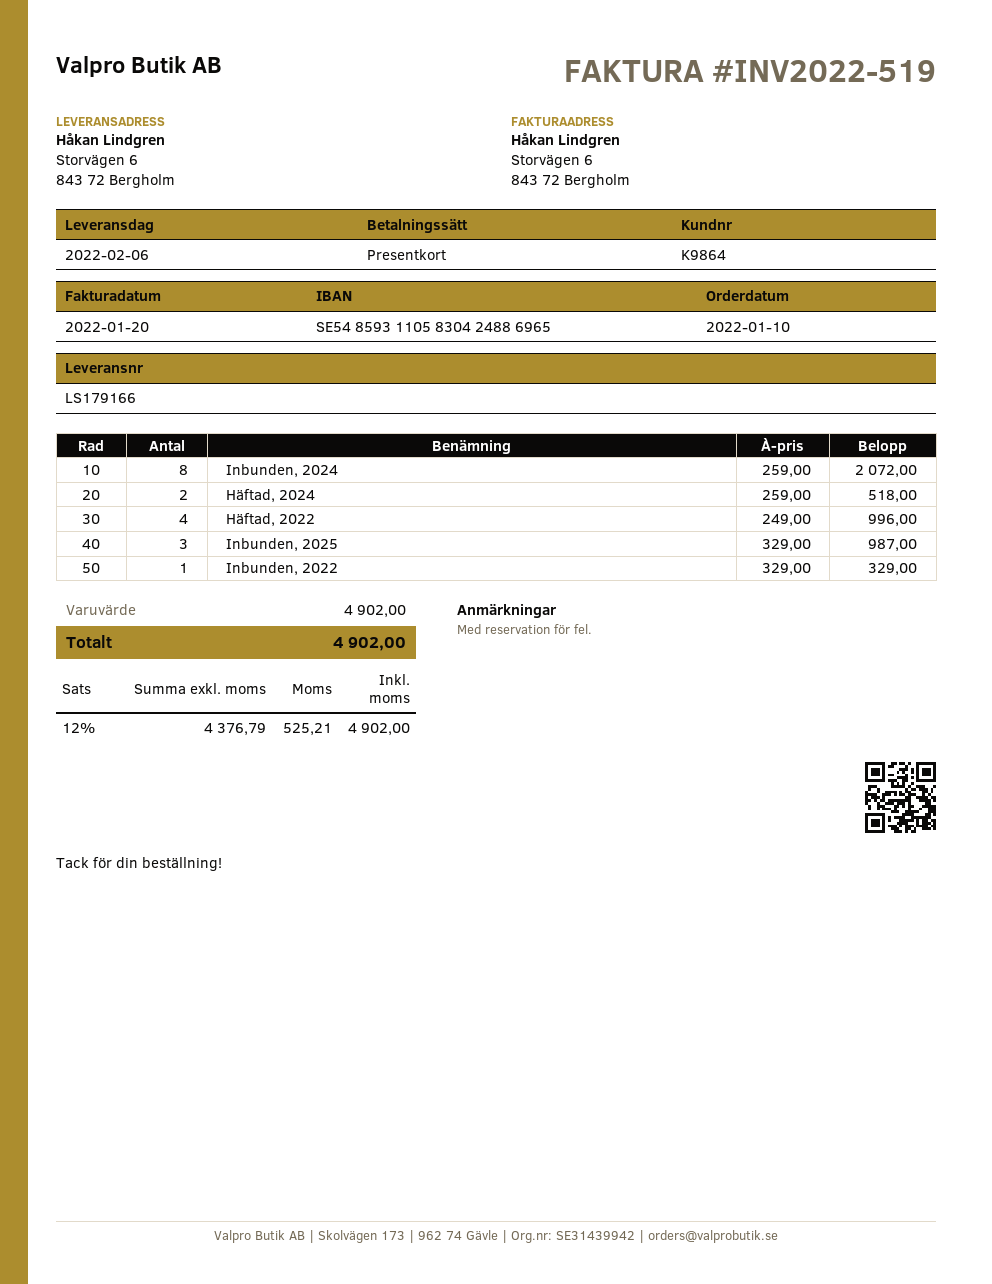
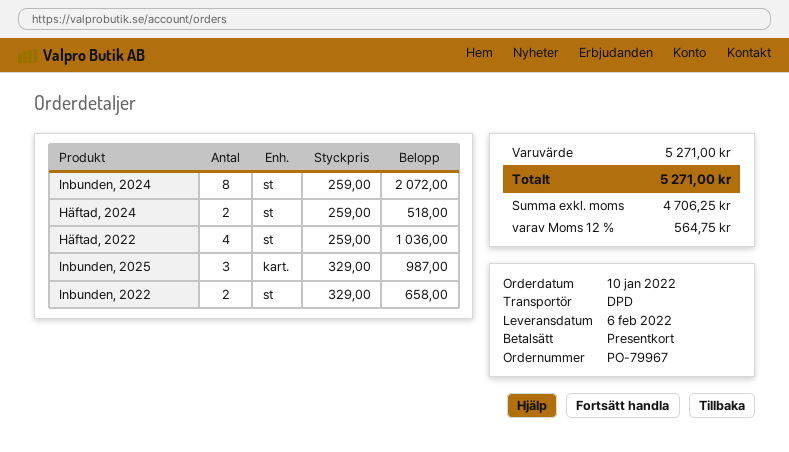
Häftad, 2022: 4 x 249.00 = 996.00 -> 4 x 259.00 = 1036.00
Inbunden, 2022: 1 x 329.00 = 329.00 -> 2 x 329.00 = 658.00
subtotal: 4902.00 -> 5271.00
net: 4376.79 -> 4706.25
tax: 12% = 525.21 -> 12% = 564.75
total: 4902.00 -> 5271.00

